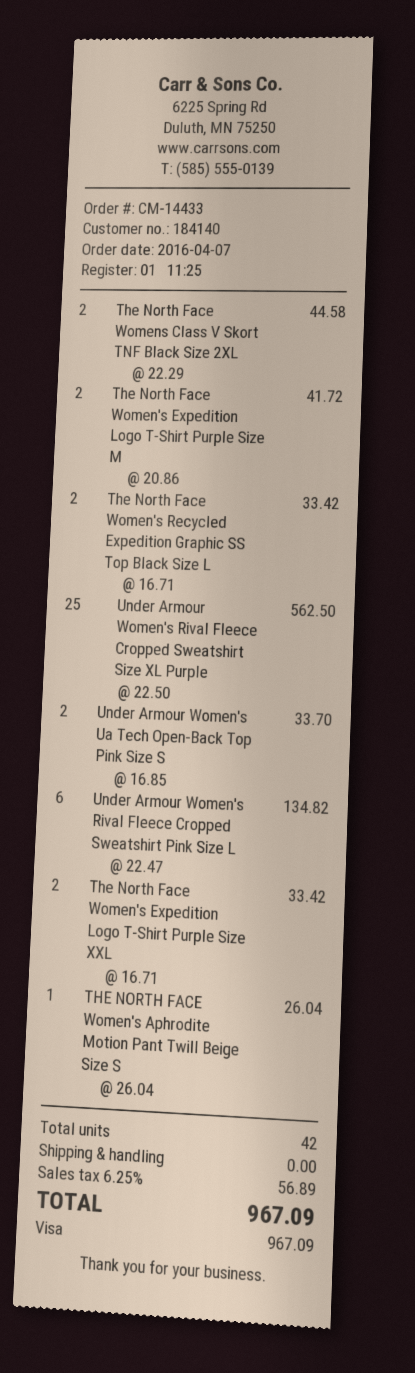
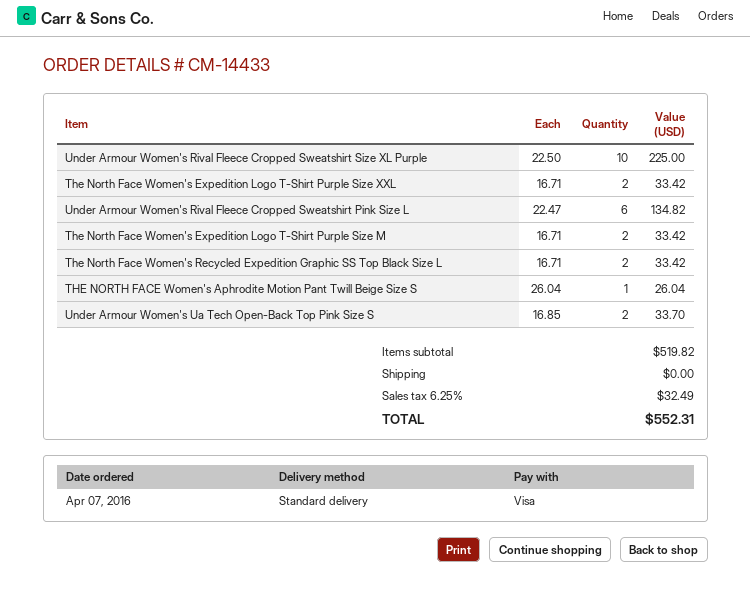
The North Face Womens Class V Skort TNF Black Size 2XL: 2 x 22.29 = 44.58 -> none
The North Face Women's Expedition Logo T-Shirt Purple Size M: 2 x 20.86 = 41.72 -> 2 x 16.71 = 33.42
Under Armour Women's Rival Fleece Cropped Sweatshirt Size XL Purple: 25 x 22.50 = 562.50 -> 10 x 22.50 = 225.00
tax: 6.25% = 56.89 -> 6.25% = 32.49
total: 967.09 -> 552.31

